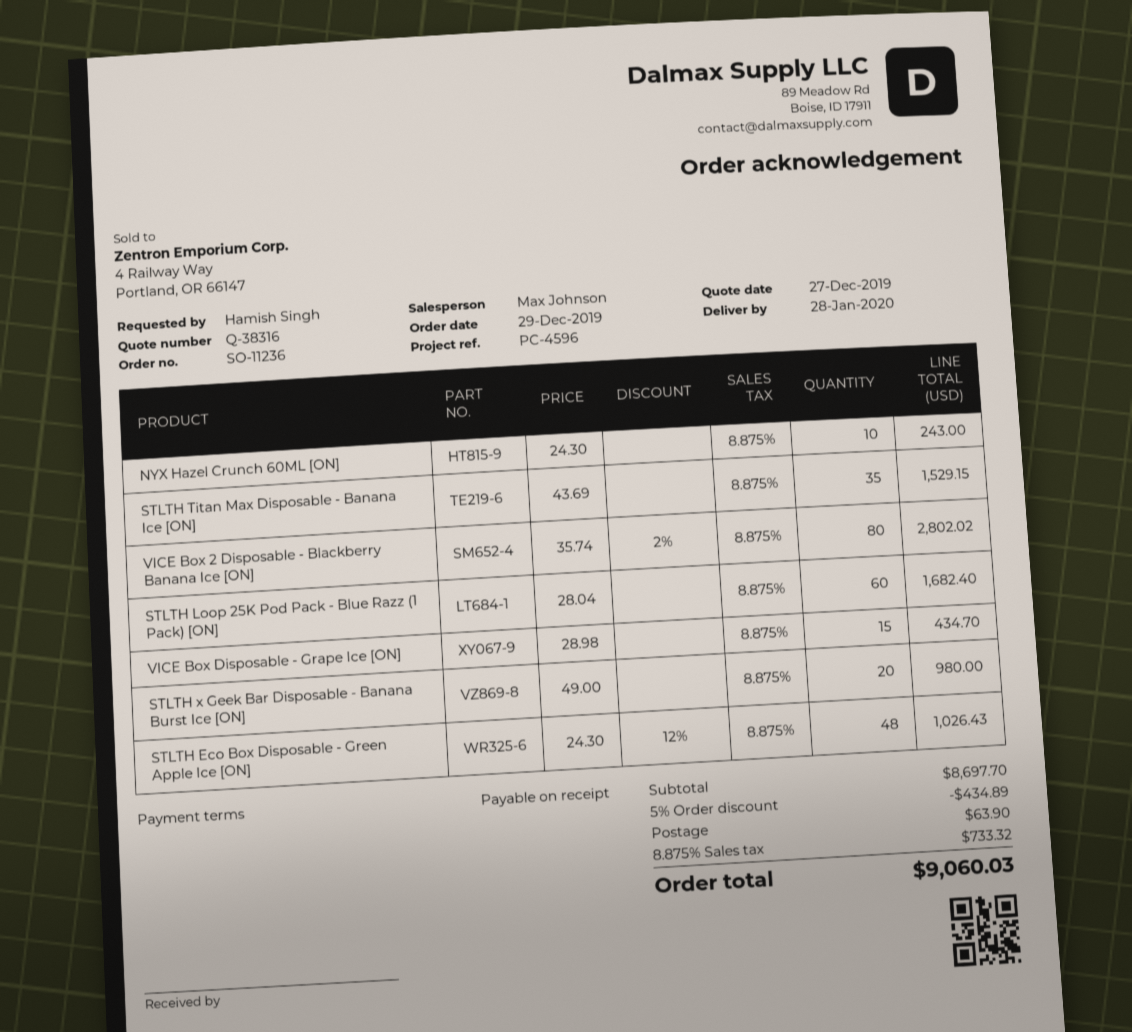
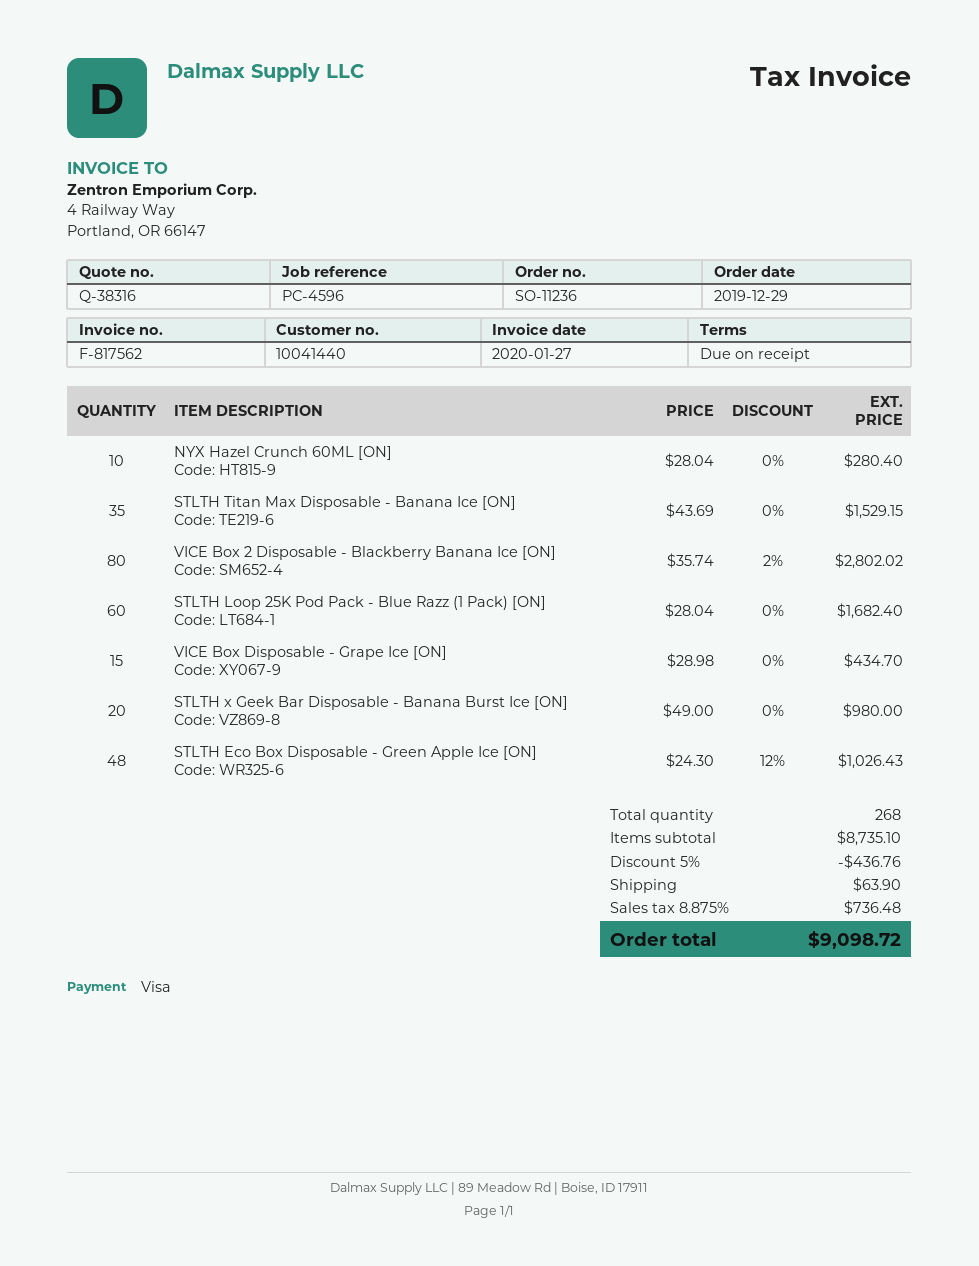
NYX Hazel Crunch 60ML [ON]: 10 x 24.30 = 243.00 -> 10 x 28.04 = 280.40
subtotal: 8697.70 -> 8735.10
discount: 5% = 434.89 -> 5% = 436.76
tax: 8.875% = 733.32 -> 8.875% = 736.48
total: 9060.03 -> 9098.72

